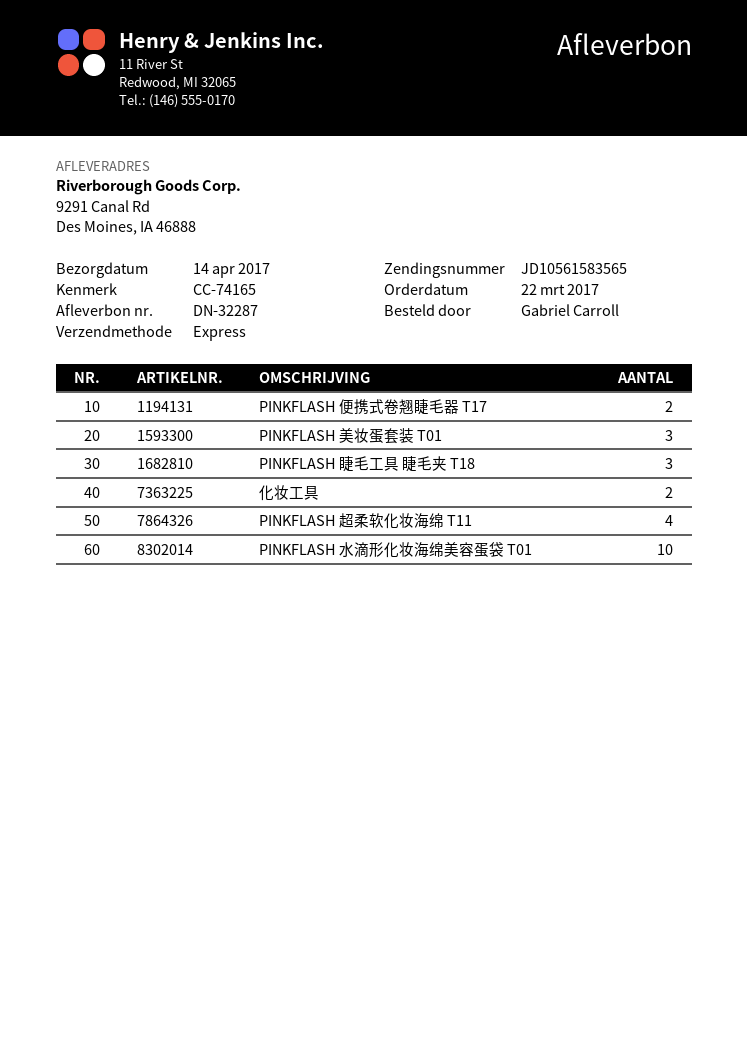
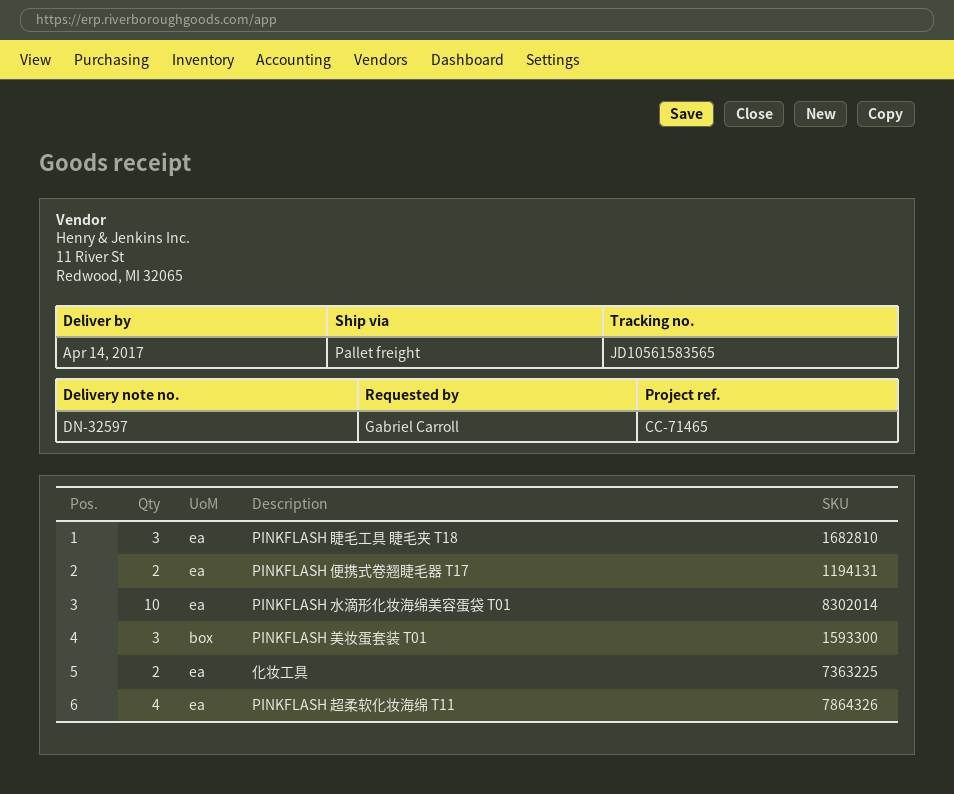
delivery note number: DN-32287 -> DN-32597
reference: CC-74165 -> CC-71465
shipping method: express -> pallet freight

